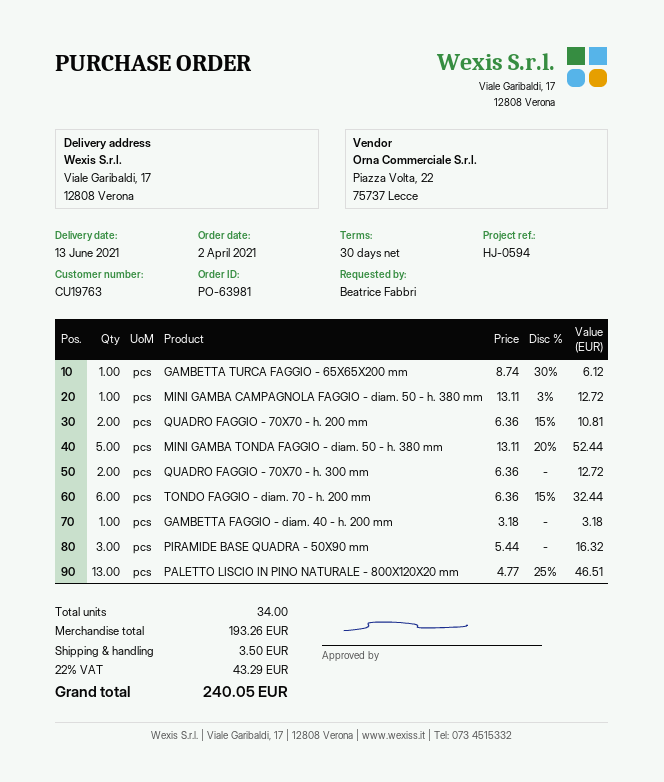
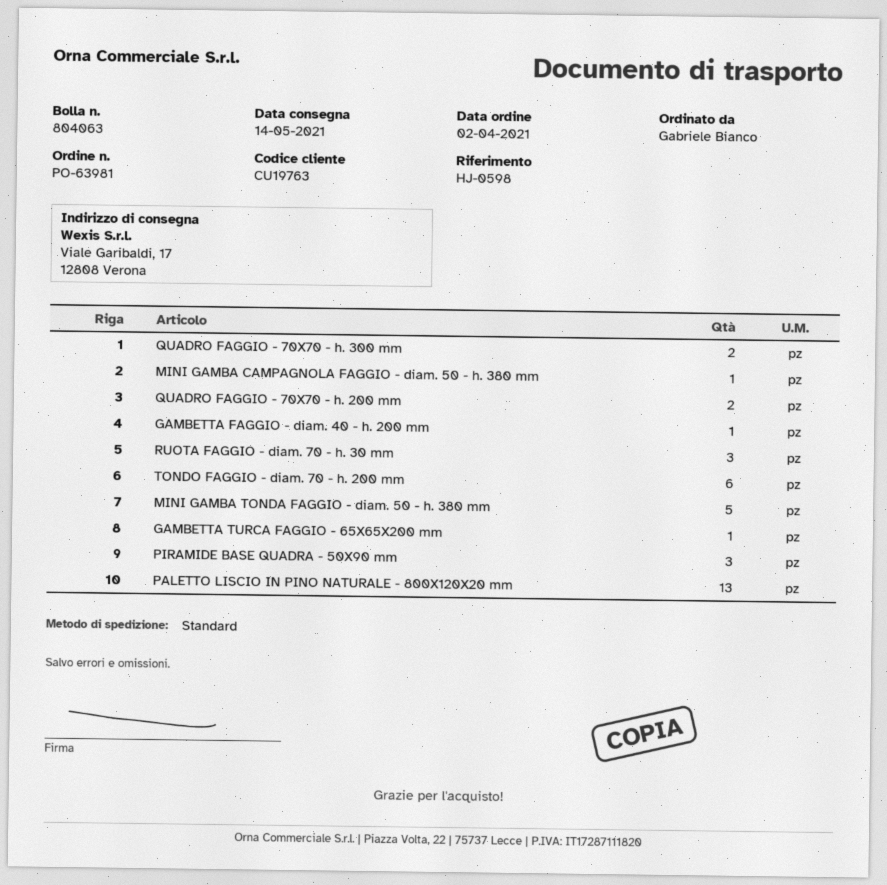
delivery date: 2021-06-13 -> 2021-05-14
reference: HJ-0594 -> HJ-0598
ordered by: Beatrice Fabbri -> Gabriele Bianco
RUOTA FAGGIO - diam. 70 - h. 30 mm: none -> 3

